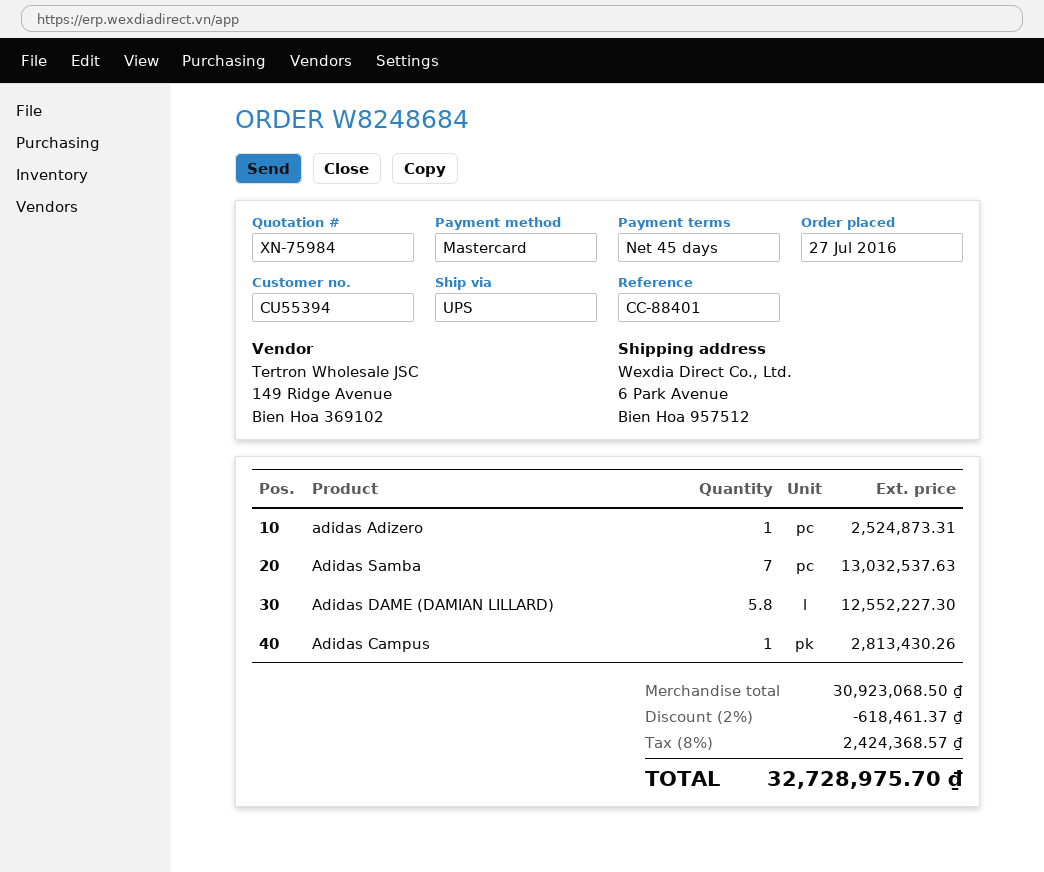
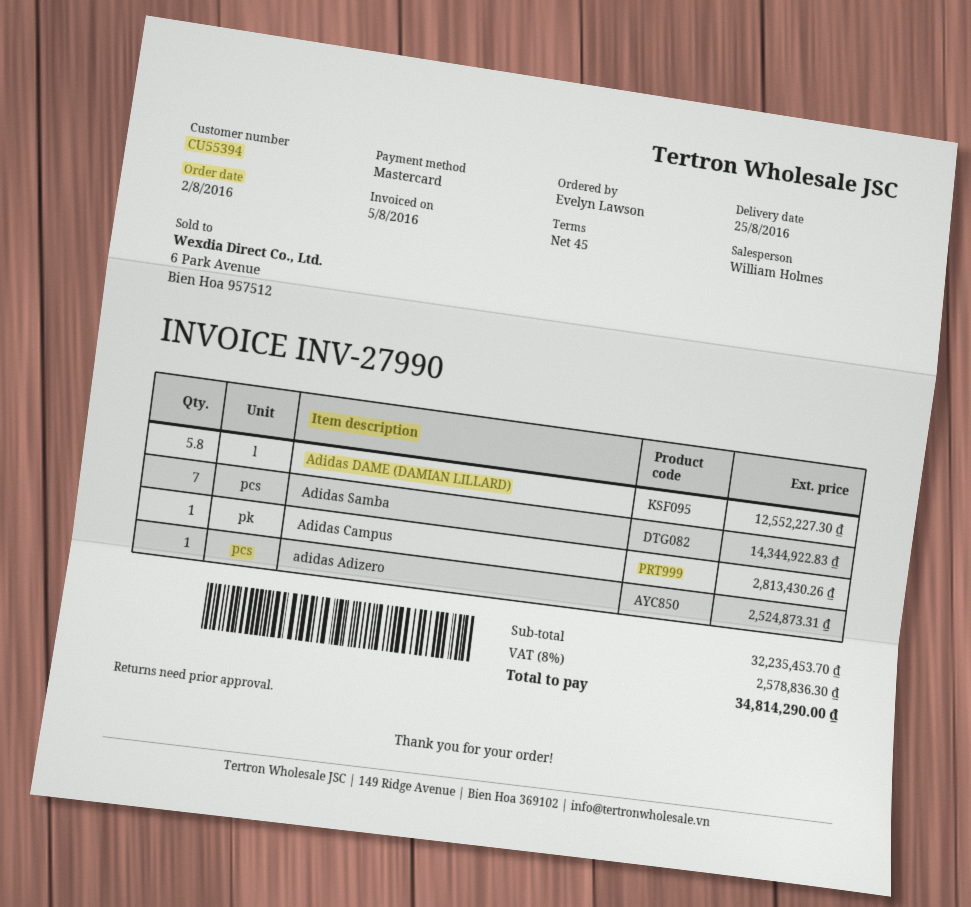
order date: 2016-07-27 -> 2016-08-02
Adidas Samba: 7 for 13032537.63 -> 7 for 14344922.83
subtotal: 30923068.50 -> 32235453.70
discount: 2% = 618461.37 -> none
tax: 8% = 2424368.57 -> 8% = 2578836.30
total: 32728975.70 -> 34814290.00

